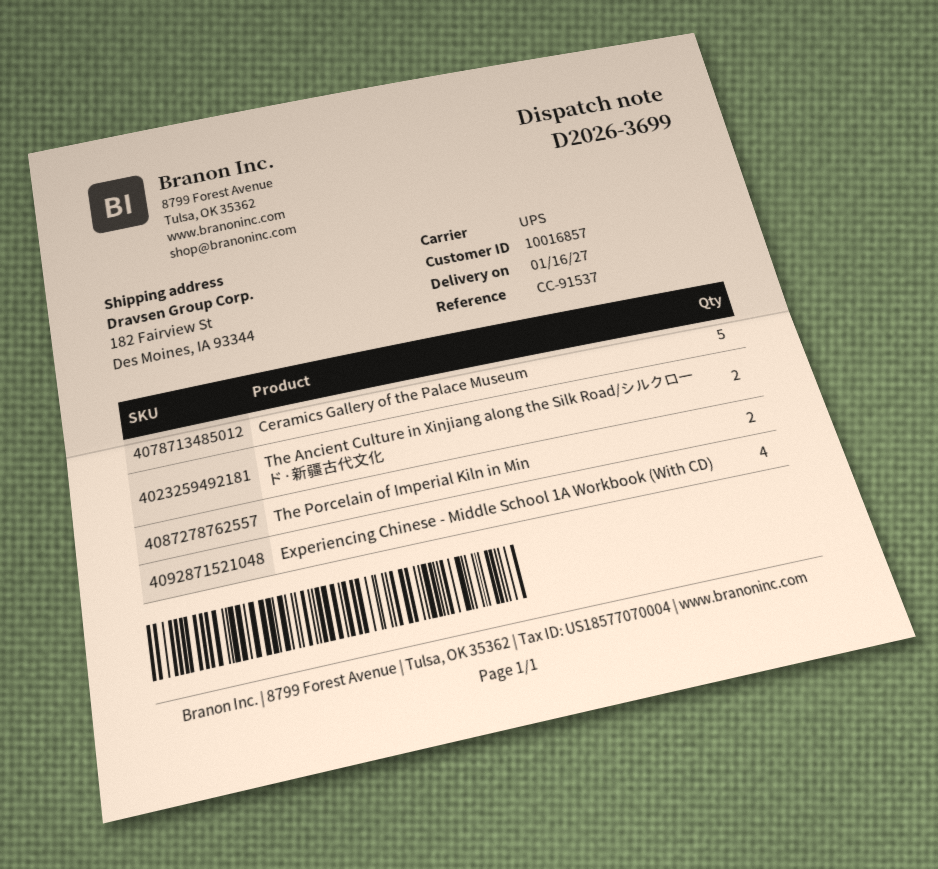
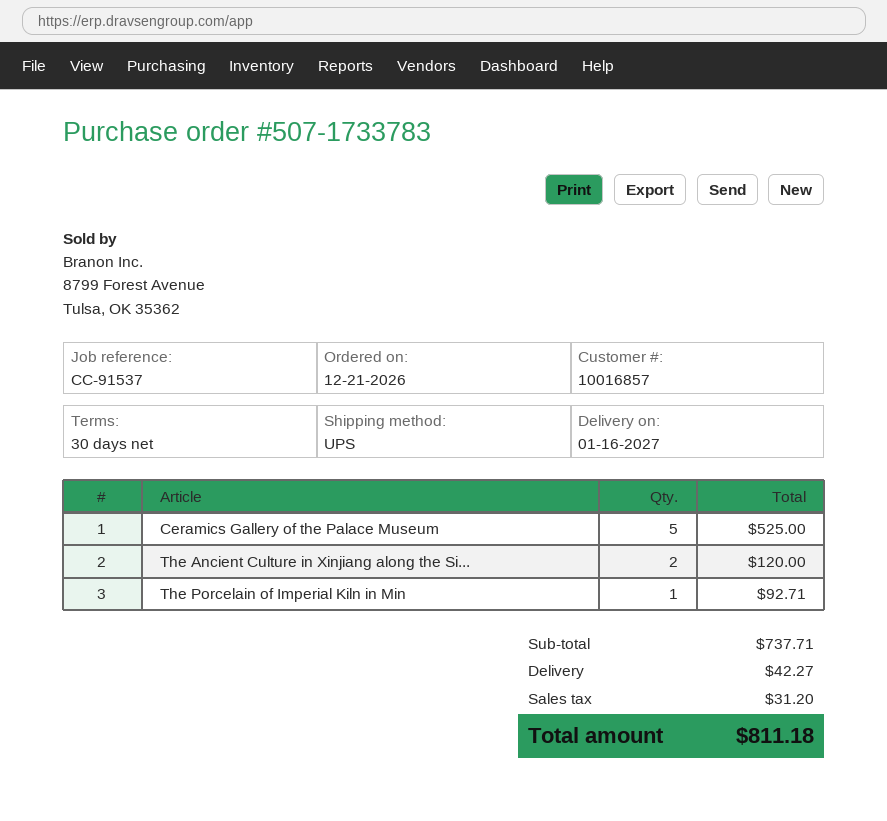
The Porcelain of Imperial Kiln in Min: 2 -> 1
Experiencing Chinese - Middle School 1A Workbook (With CD): 4 -> none

